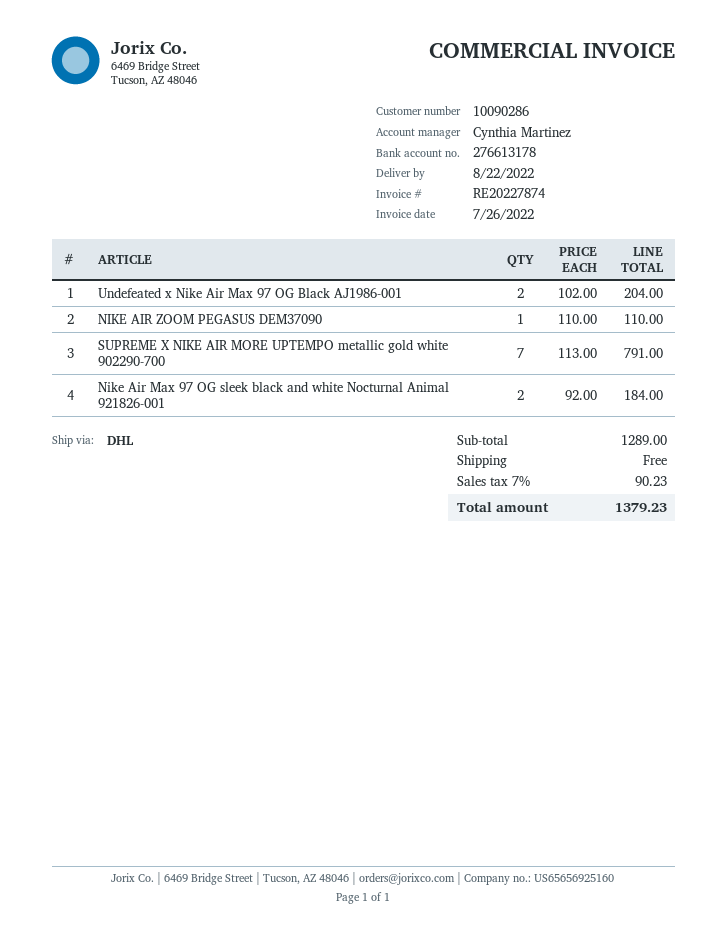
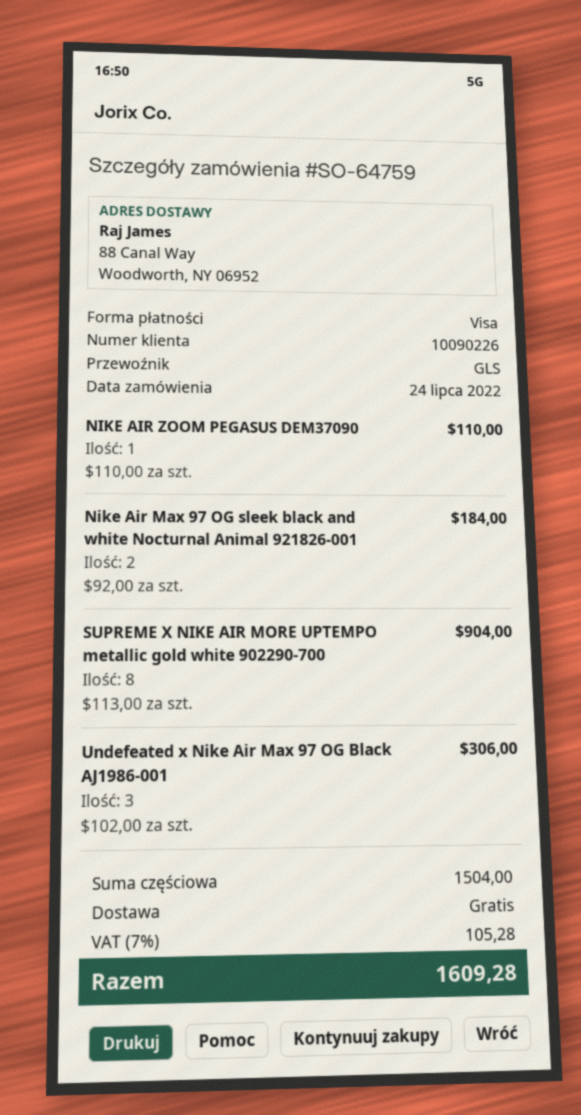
customer number: 10090286 -> 10090226
shipping method: DHL -> GLS
Undefeated x Nike Air Max 97 OG Black AJ1986-001: 2 x 102.00 = 204.00 -> 3 x 102.00 = 306.00
SUPREME X NIKE AIR MORE UPTEMPO metallic gold white 902290-700: 7 x 113.00 = 791.00 -> 8 x 113.00 = 904.00
subtotal: 1289.00 -> 1504.00
tax: 7% = 90.23 -> 7% = 105.28
total: 1379.23 -> 1609.28

